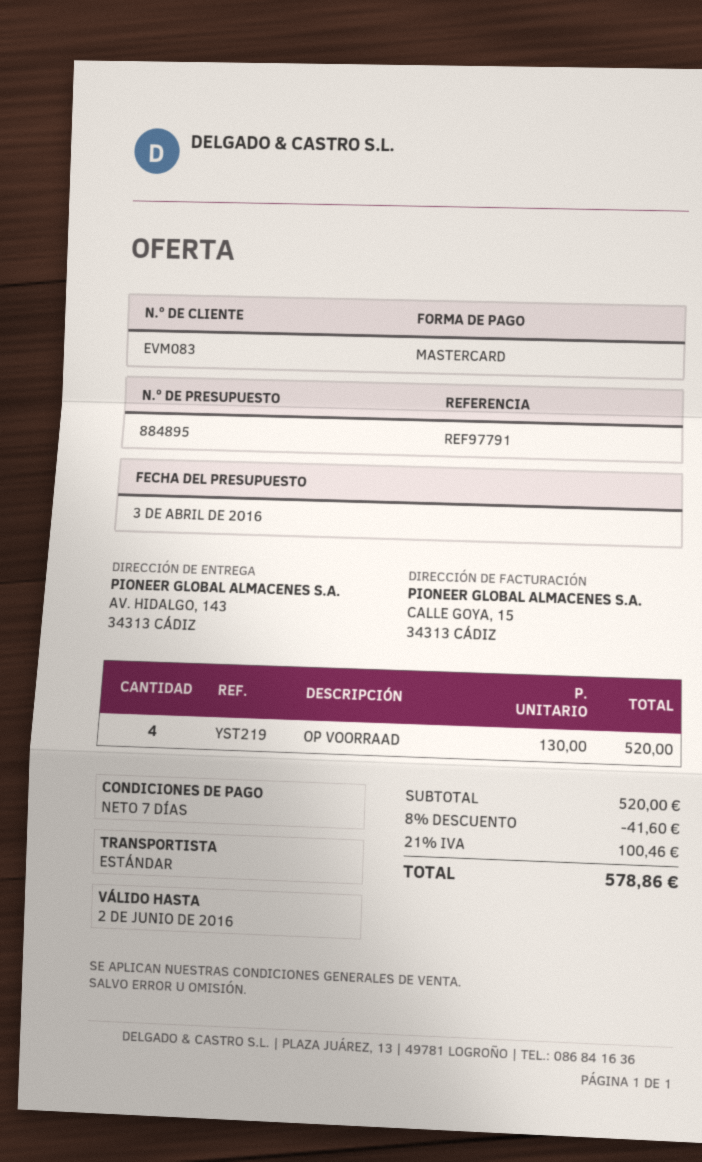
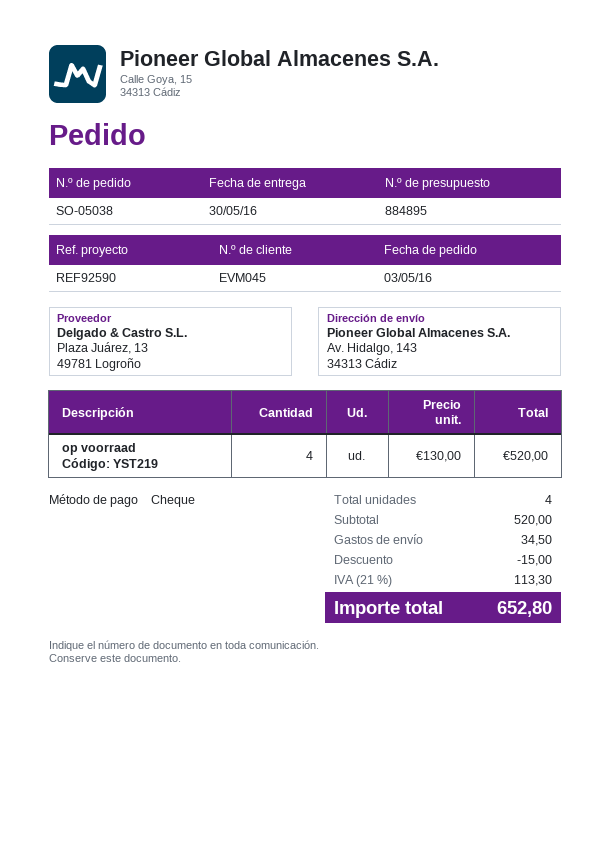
customer number: EVM083 -> EVM045
reference: REF97791 -> REF92590
payment method: Mastercard -> cheque
discount: 41.60 -> 15.00
shipping: none -> 34.50
tax: 21% = 100.46 -> 21% = 113.30
total: 578.86 -> 652.80

